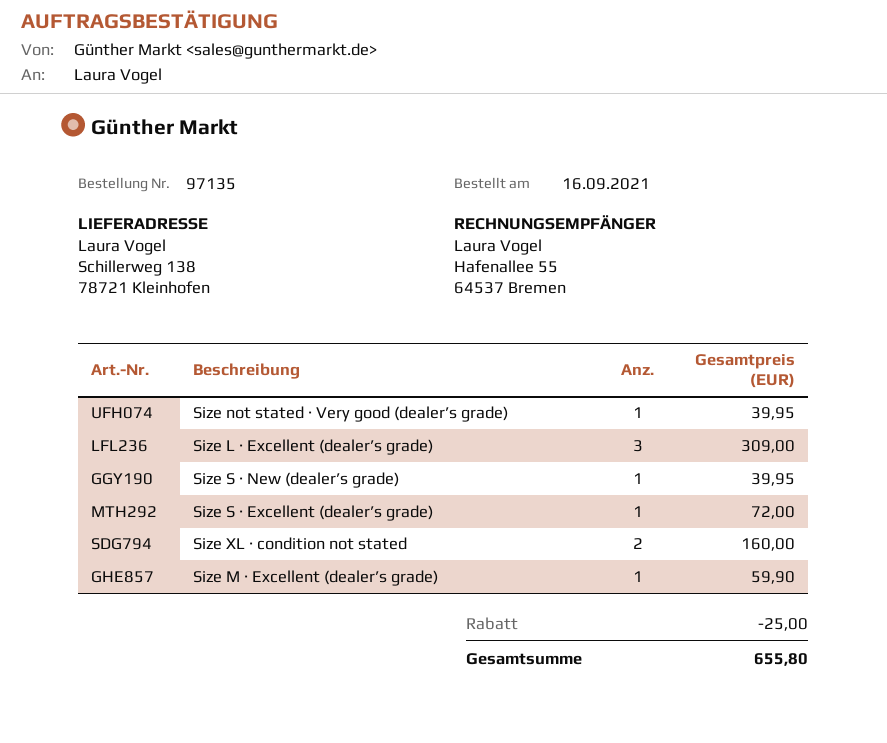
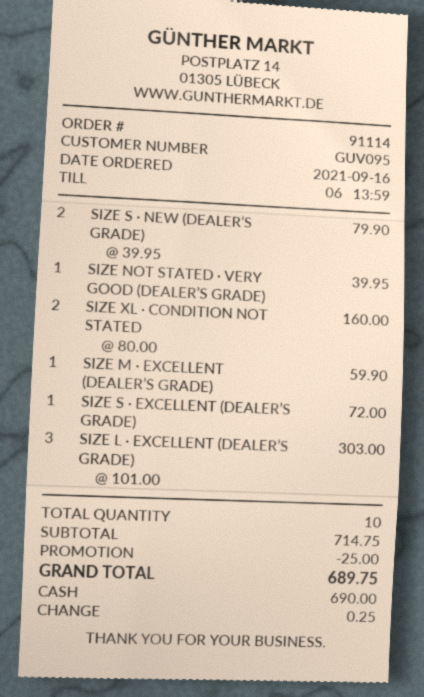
order number: 97135 -> 91114
Size L · Excellent (dealer’s grade): 3 for 309.00 -> 3 for 303.00
Size S · New (dealer’s grade): 1 for 39.95 -> 2 for 79.90
total: 655.80 -> 689.75

